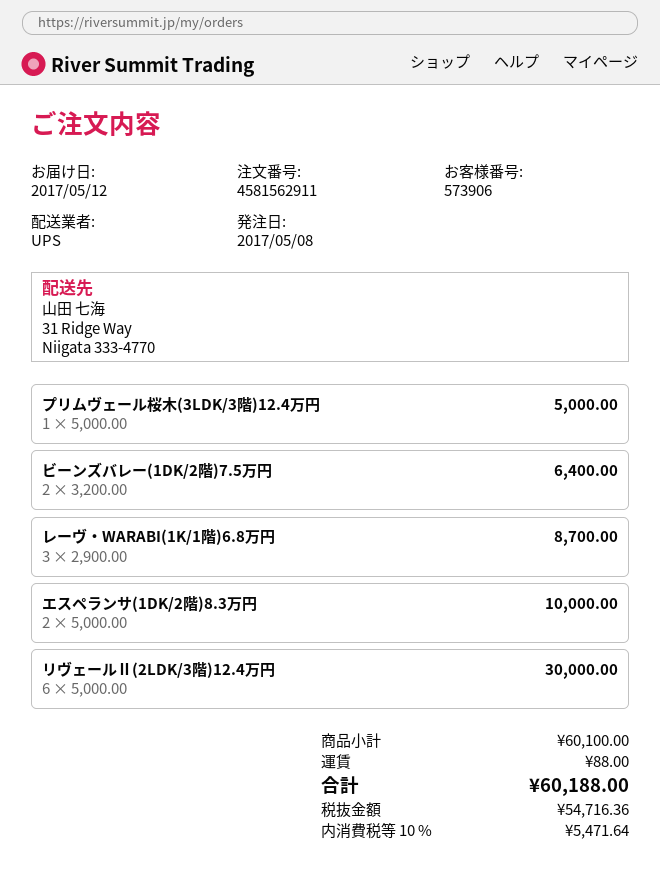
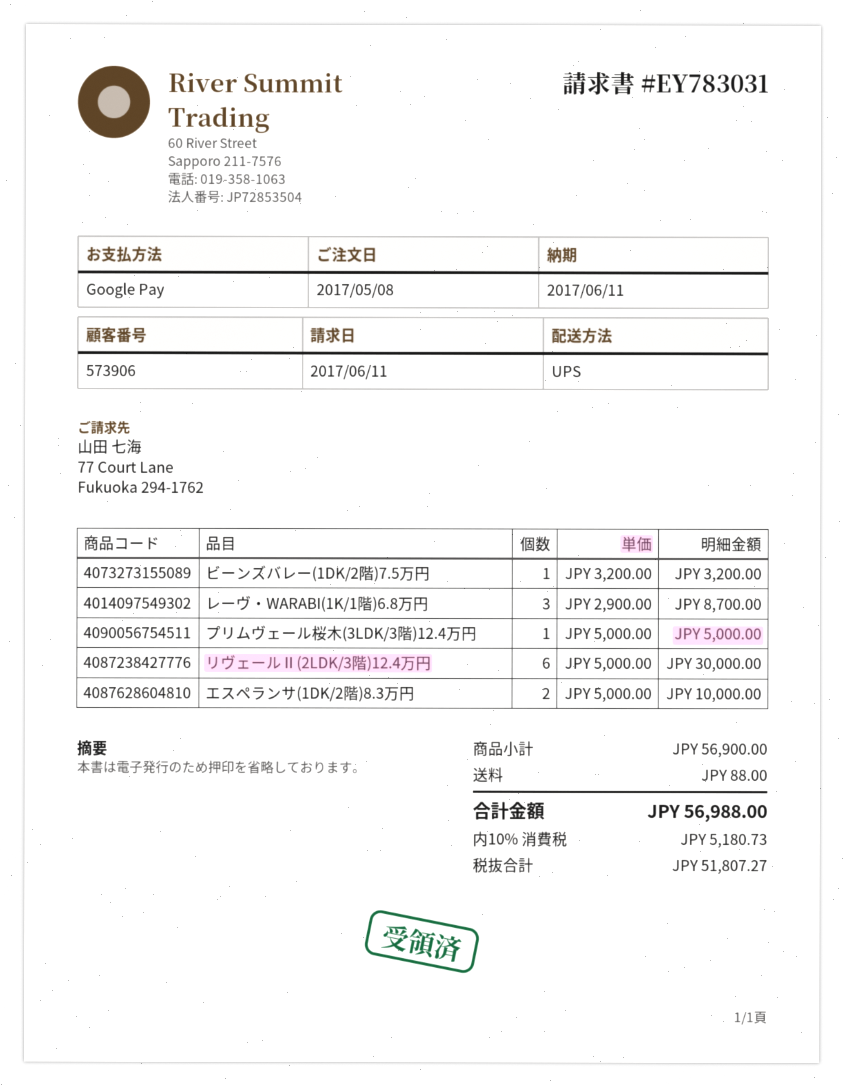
delivery date: 2017-05-12 -> 2017-06-11
ビーンズバレー(1DK/2階)7.5万円: 2 x 3200.00 = 6400.00 -> 1 x 3200.00 = 3200.00
subtotal: 60100.00 -> 56900.00
net: 54716.36 -> 51807.27
tax: 10% = 5471.64 -> 10% = 5180.73
total: 60188.00 -> 56988.00

